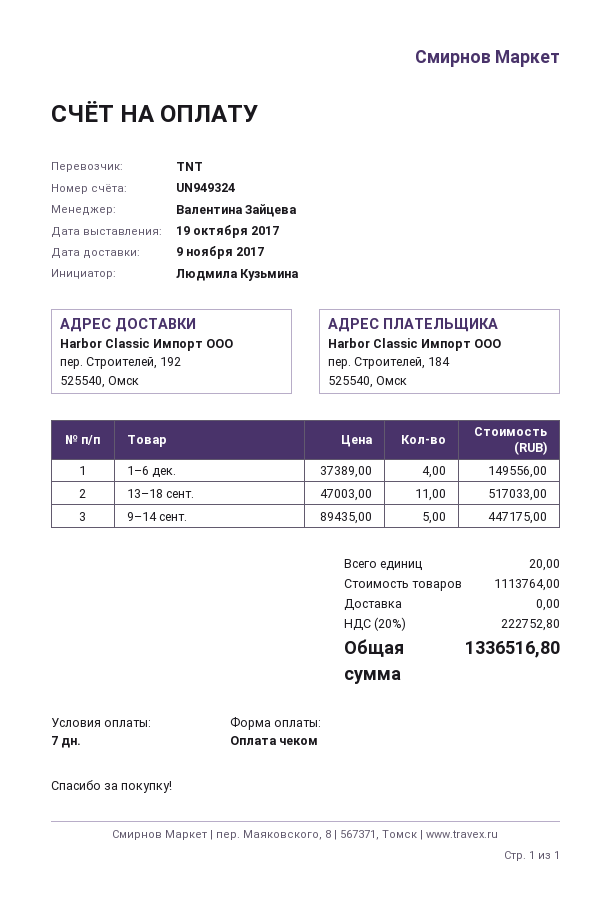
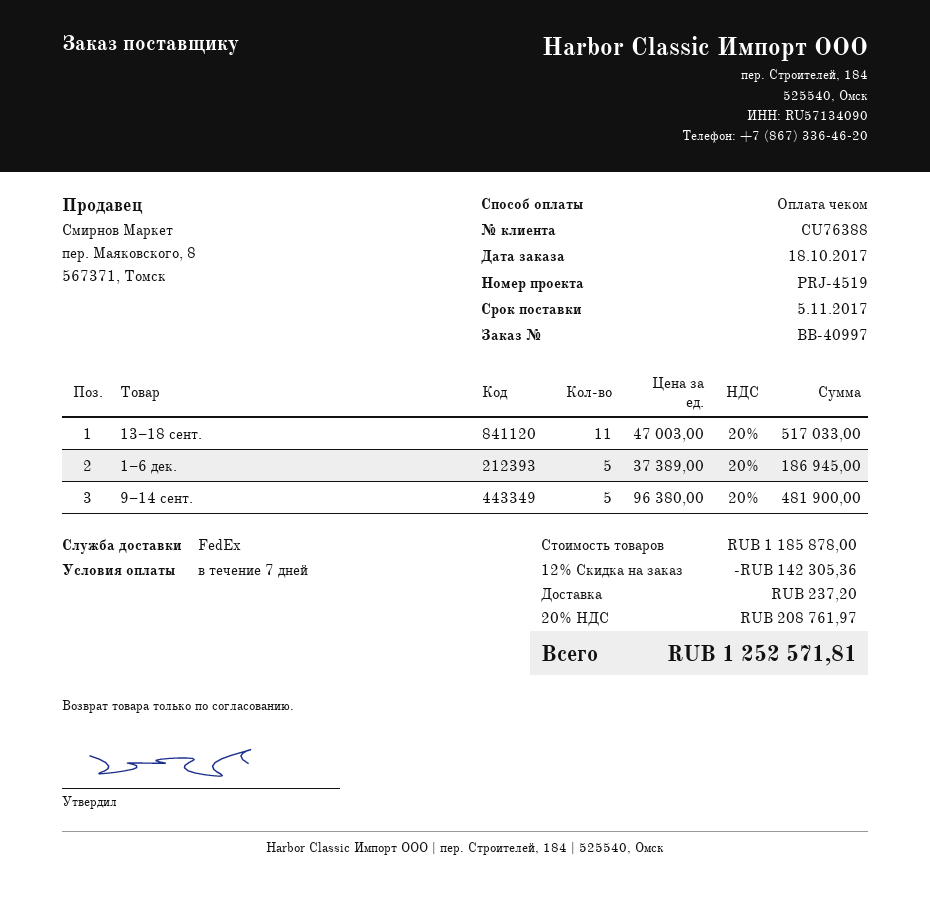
delivery date: 2017-11-09 -> 2017-11-05
shipping method: TNT -> FedEx
1–6 дек.: 4 x 37389.00 = 149556.00 -> 5 x 37389.00 = 186945.00
9–14 сент.: 5 x 89435.00 = 447175.00 -> 5 x 96380.00 = 481900.00
subtotal: 1113764.00 -> 1185878.00
discount: none -> 12% = 142305.36
shipping: 0.00 -> 237.20
tax: 20% = 222752.80 -> 20% = 208761.97
total: 1336516.80 -> 1252571.81

